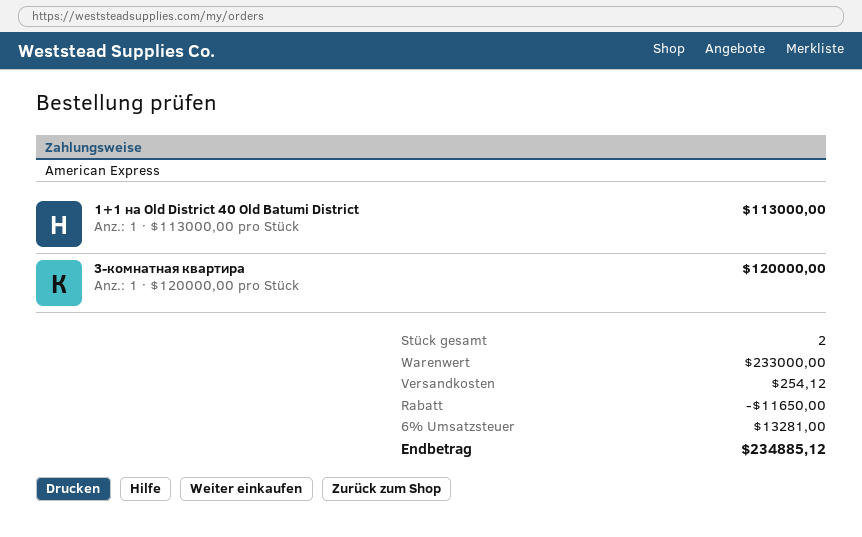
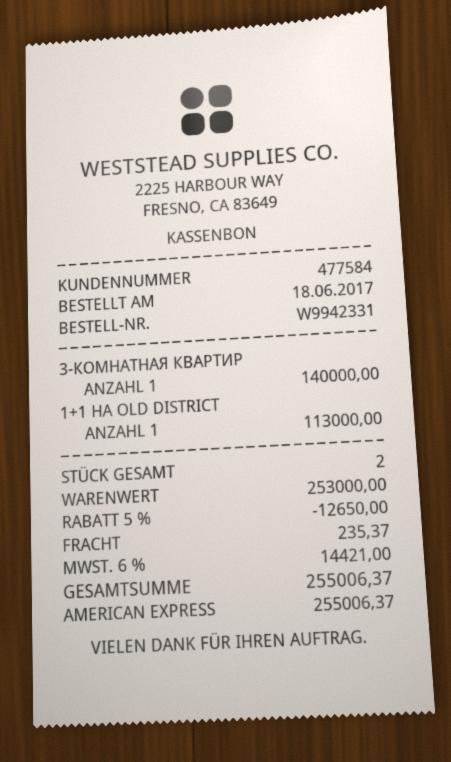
3-комнатная квартира: 1 for 120000.00 -> 1 for 140000.00
subtotal: 233000.00 -> 253000.00
discount: 11650.00 -> 12650.00
shipping: 254.12 -> 235.37
tax: 6% = 13281.00 -> 6% = 14421.00
total: 234885.12 -> 255006.37

